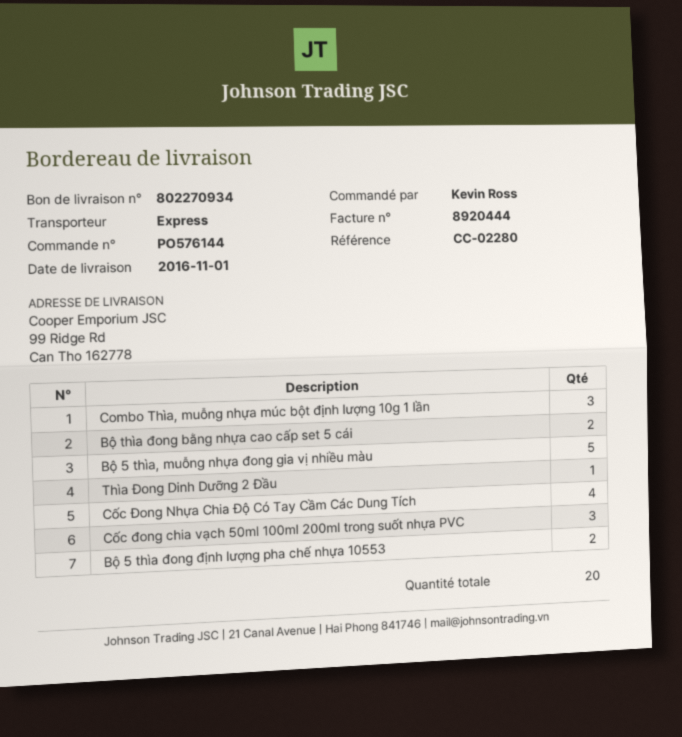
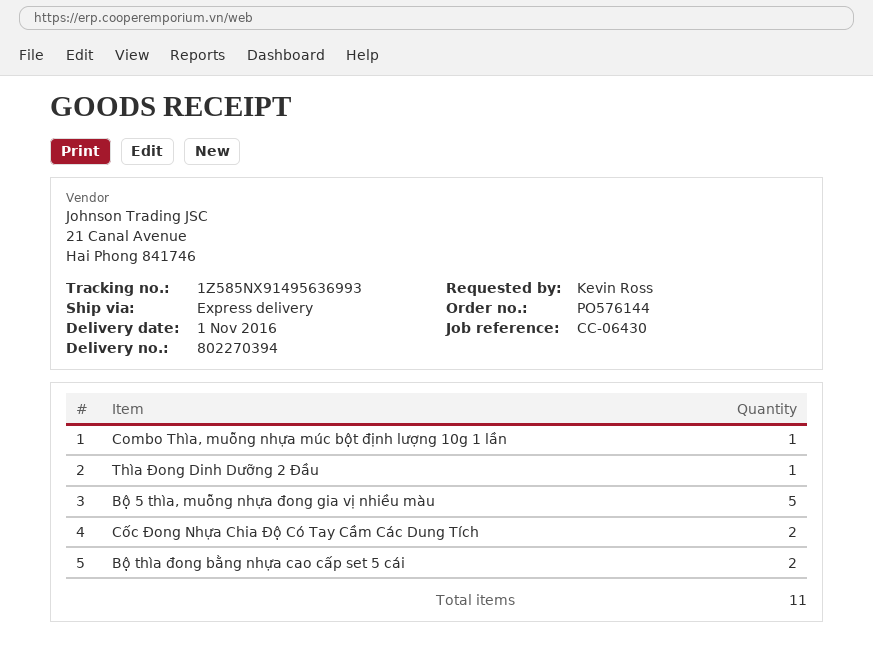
delivery note number: 802270934 -> 802270394
reference: CC-02280 -> CC-06430
Combo Thìa, muỗng nhựa múc bột định lượng 10g 1 lần: 3 -> 1
Cốc Đong Nhựa Chia Độ Có Tay Cầm Các Dung Tích: 4 -> 2
Cốc đong chia vạch 50ml 100ml 200ml trong suốt nhựa PVC: 3 -> none
Bộ 5 thìa đong định lượng pha chế nhựa 10553: 2 -> none
total quantity: 20 -> 11

